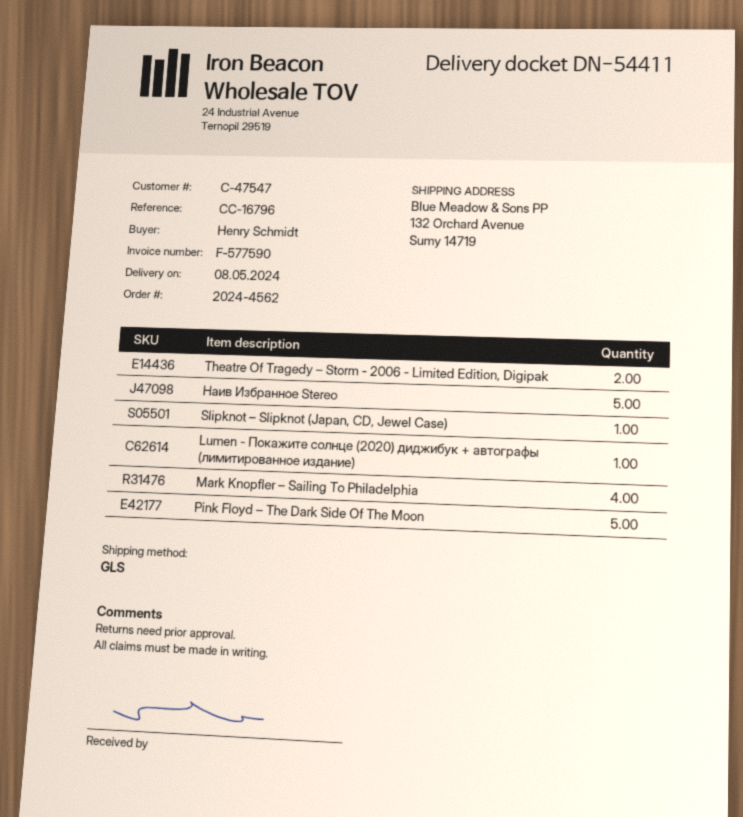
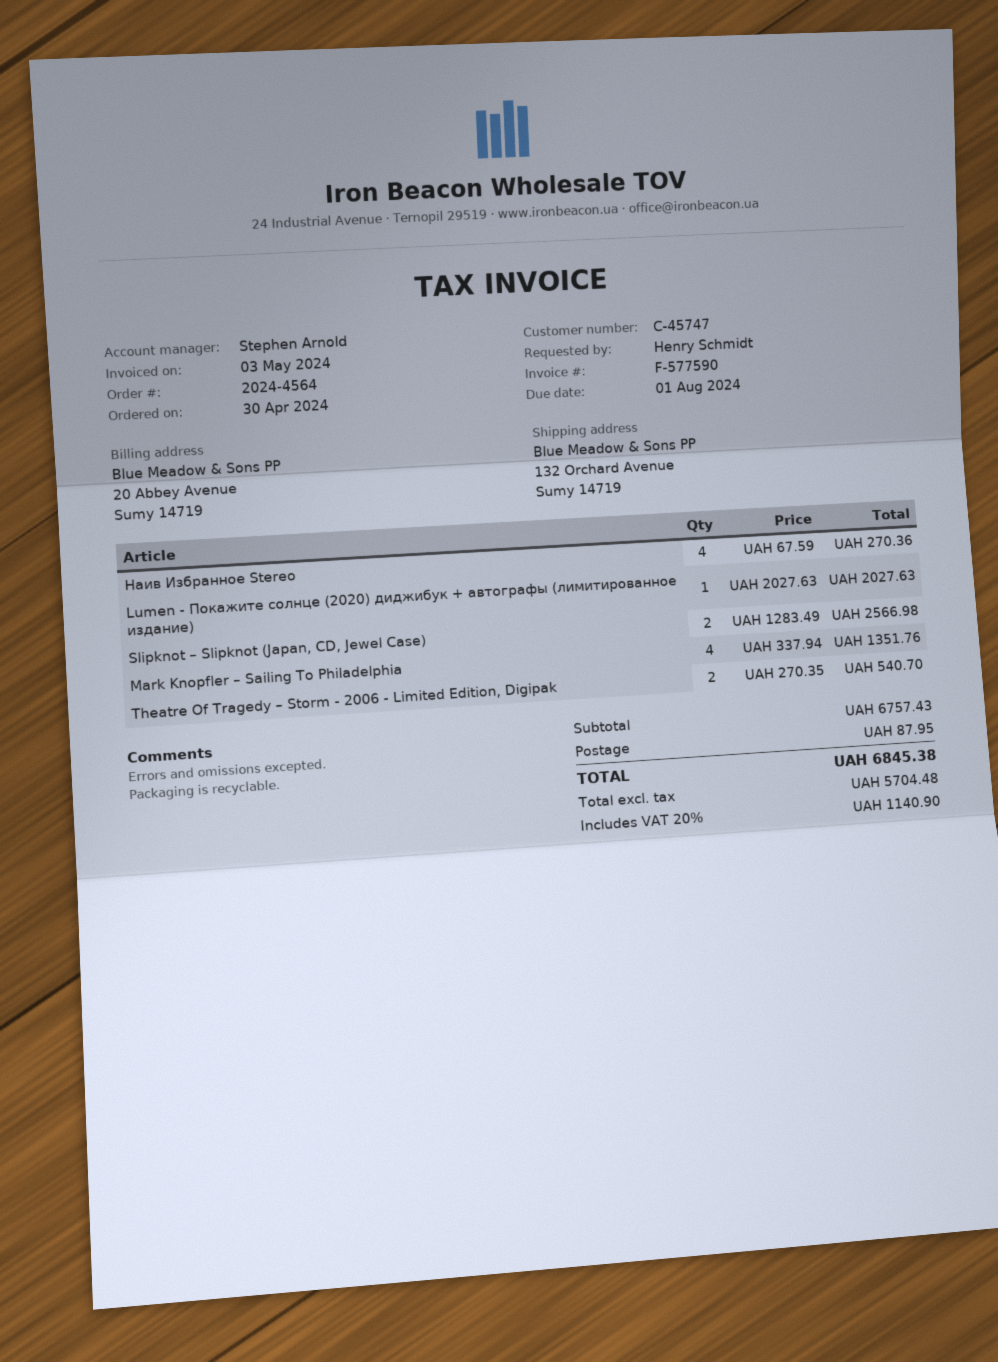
order number: 2024-4562 -> 2024-4564
customer number: C-47547 -> C-45747
Наив Избранное Stereo: 5 -> 4
Slipknot – Slipknot (Japan, CD, Jewel Case): 1 -> 2
Pink Floyd – The Dark Side Of The Moon: 5 -> none

